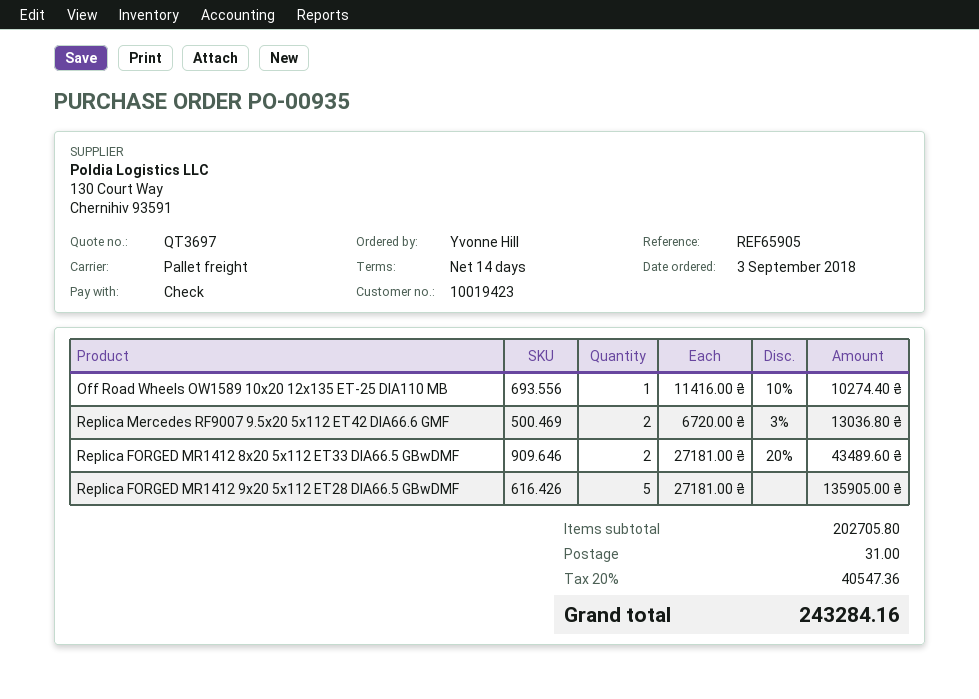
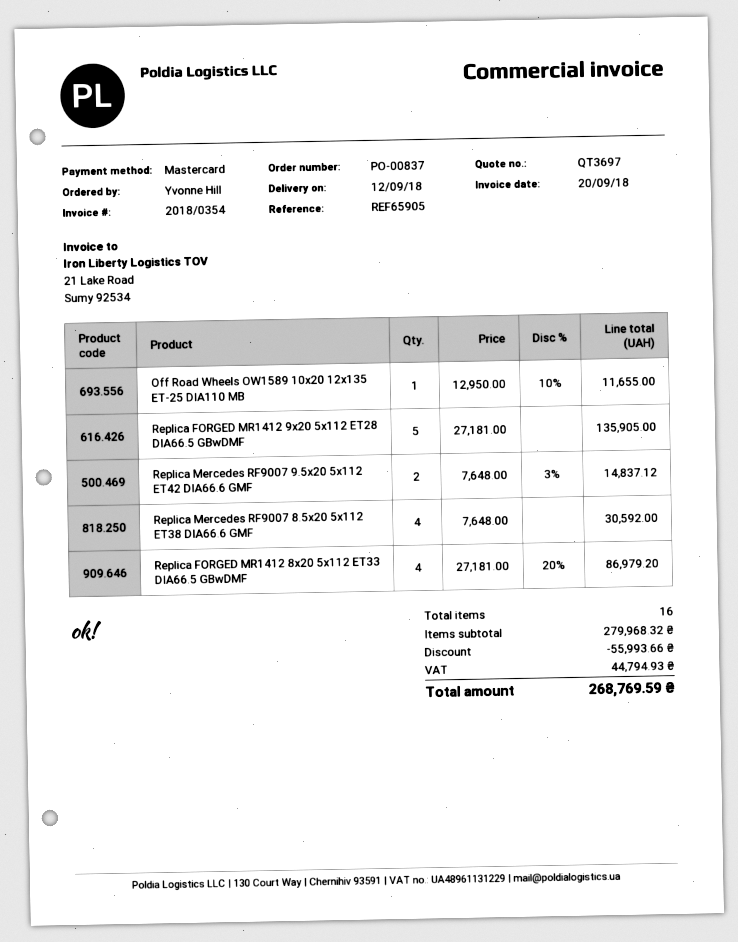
order number: PO-00935 -> PO-00837
payment method: cheque -> Mastercard
Off Road Wheels OW1589 10x20 12x135 ET-25 DIA110 MB: 1 x 11416.00 - 10% = 10274.40 -> 1 x 12950.00 - 10% = 11655.00
Replica Mercedes RF9007 9.5x20 5x112 ET42 DIA66.6 GMF: 2 x 6720.00 - 3% = 13036.80 -> 2 x 7648.00 - 3% = 14837.12
Replica FORGED MR1412 8x20 5x112 ET33 DIA66.5 GBwDMF: 2 x 27181.00 - 20% = 43489.60 -> 4 x 27181.00 - 20% = 86979.20
Replica Mercedes RF9007 8.5x20 5x112 ET38 DIA66.6 GMF: none -> 4 x 7648.00 = 30592.00
subtotal: 202705.80 -> 279968.32
discount: none -> 55993.66
shipping: 31.00 -> none
tax: 40547.36 -> 44794.93
total: 243284.16 -> 268769.59

